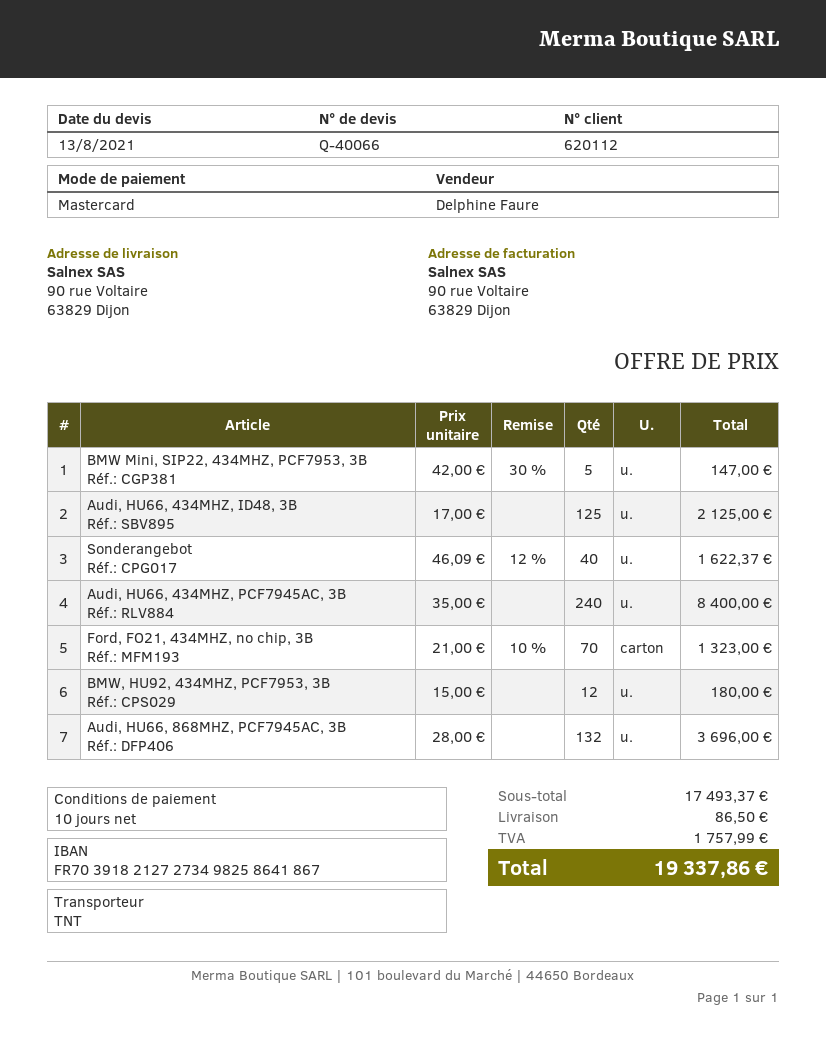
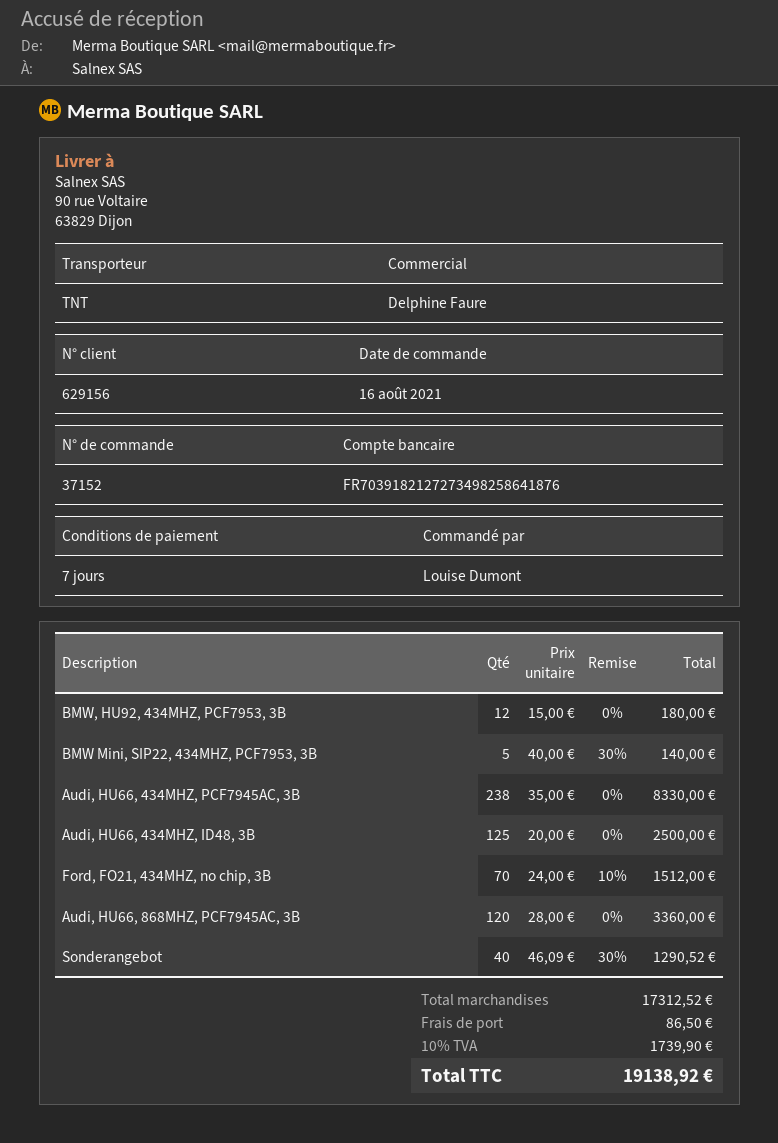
payment terms: 10 days -> 7 days
customer number: 620112 -> 629156
bank account: FR7039182127273498258641867 -> FR7039182127273498258641876
BMW Mini, SIP22, 434MHZ, PCF7953, 3B: 5 x 42.00 - 30% = 147.00 -> 5 x 40.00 - 30% = 140.00
Audi, HU66, 434MHZ, ID48, 3B: 125 x 17.00 = 2125.00 -> 125 x 20.00 = 2500.00
Sonderangebot: 40 x 46.09 - 12% = 1622.37 -> 40 x 46.09 - 30% = 1290.52
Audi, HU66, 434MHZ, PCF7945AC, 3B: 240 x 35.00 = 8400.00 -> 238 x 35.00 = 8330.00
Ford, FO21, 434MHZ, no chip, 3B: 70 x 21.00 - 10% = 1323.00 -> 70 x 24.00 - 10% = 1512.00
Audi, HU66, 868MHZ, PCF7945AC, 3B: 132 x 28.00 = 3696.00 -> 120 x 28.00 = 3360.00
subtotal: 17493.37 -> 17312.52
tax: 1757.99 -> 1739.90
total: 19337.86 -> 19138.92

